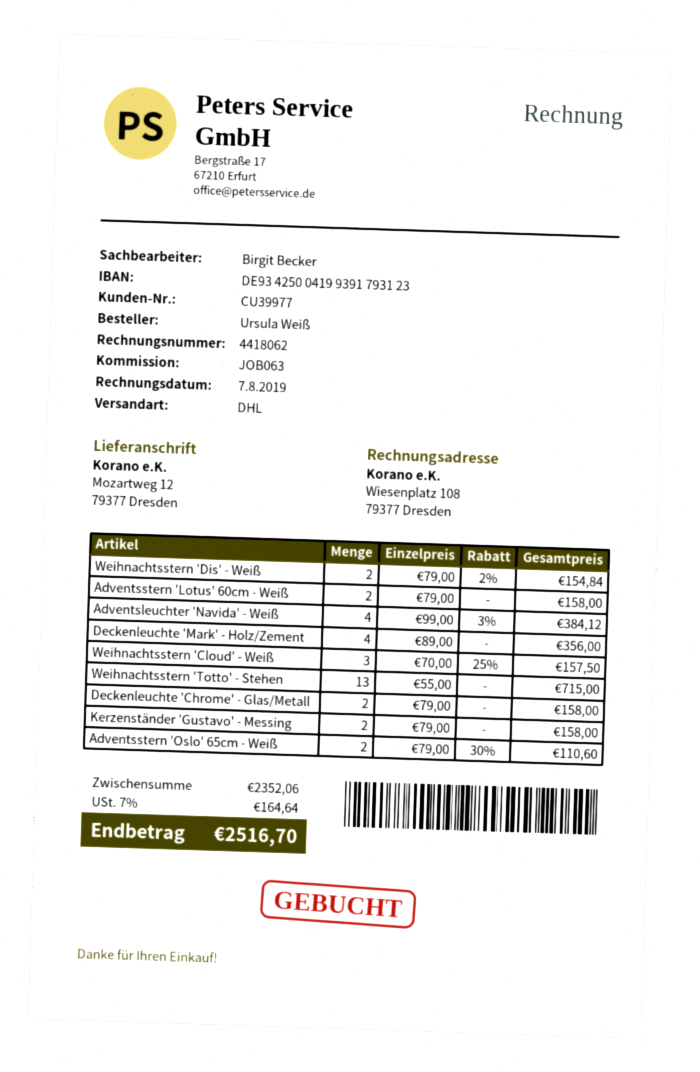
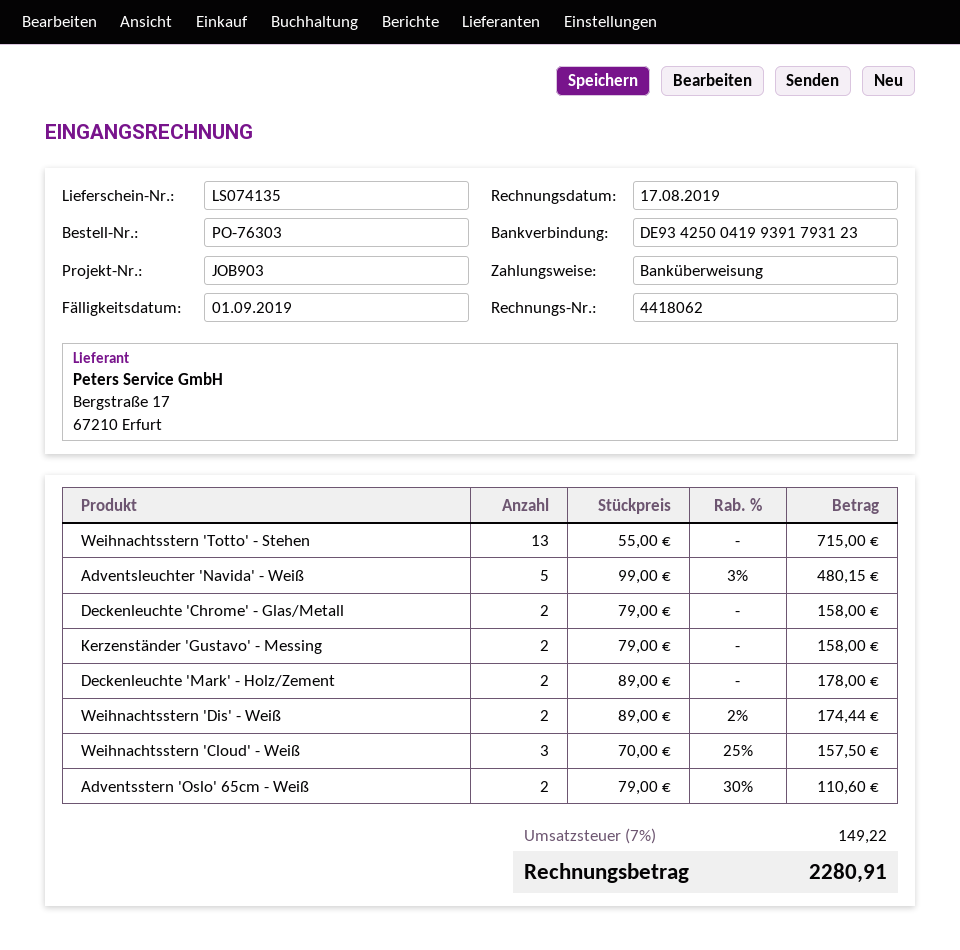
invoice date: 2019-08-07 -> 2019-08-17
reference: JOB063 -> JOB903
Weihnachtsstern 'Dis' - Weiß: 2 x 79.00 - 2% = 154.84 -> 2 x 89.00 - 2% = 174.44
Adventsstern 'Lotus' 60cm - Weiß: 2 x 79.00 = 158.00 -> none
Adventsleuchter 'Navida' - Weiß: 4 x 99.00 - 3% = 384.12 -> 5 x 99.00 - 3% = 480.15
Deckenleuchte 'Mark' - Holz/Zement: 4 x 89.00 = 356.00 -> 2 x 89.00 = 178.00
tax: 7% = 164.64 -> 7% = 149.22
total: 2516.70 -> 2280.91

